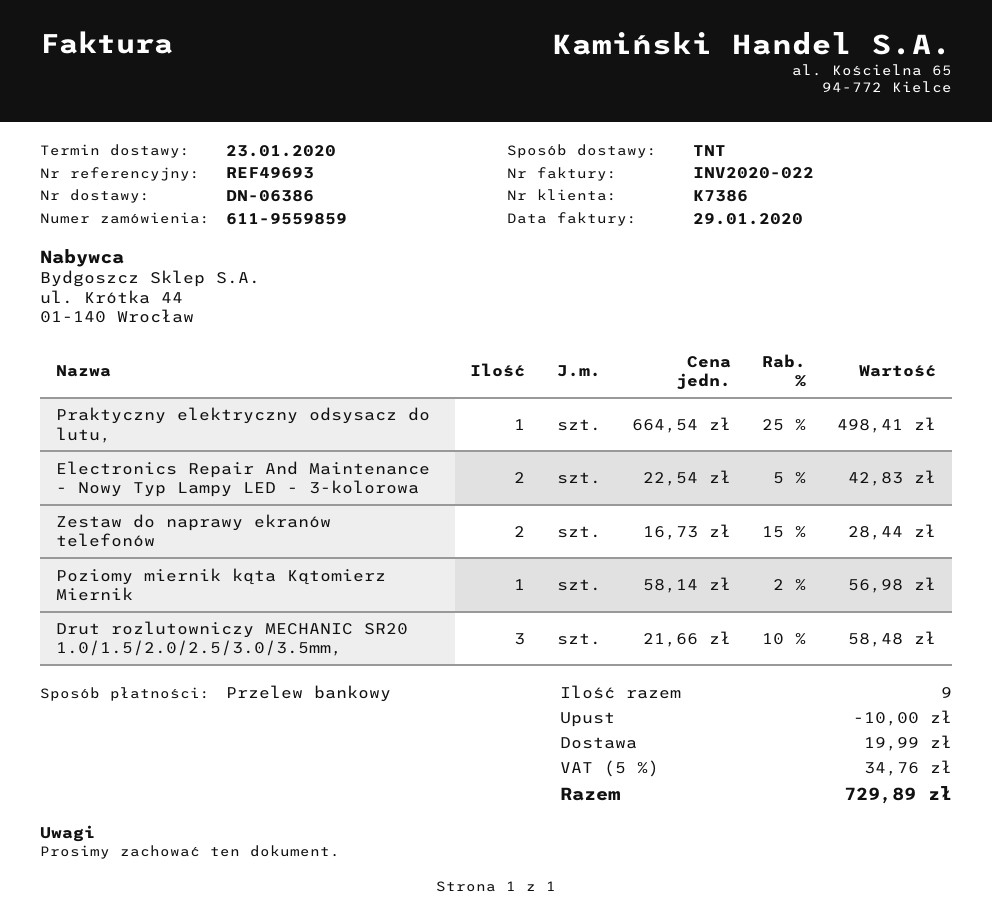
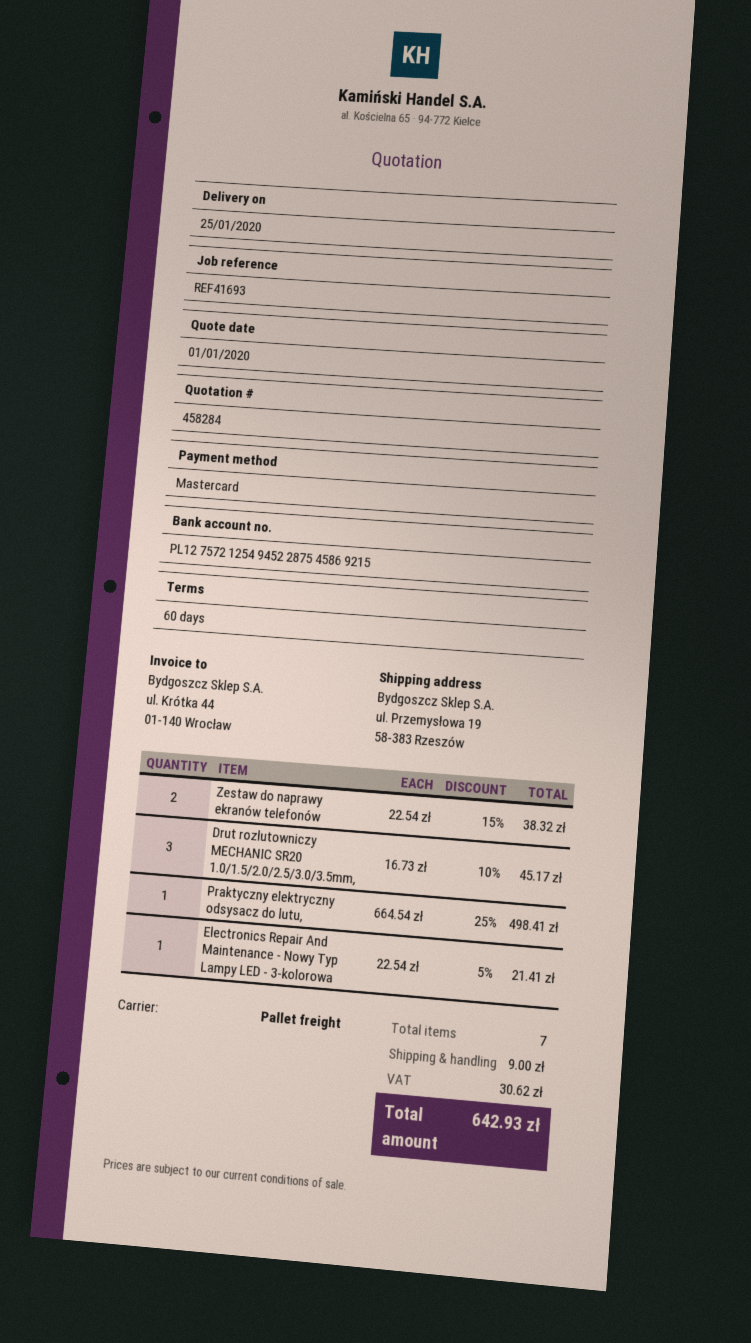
delivery date: 2020-01-23 -> 2020-01-25
reference: REF49693 -> REF41693
payment method: bank transfer -> Mastercard
shipping method: TNT -> pallet freight
Electronics Repair And Maintenance - Nowy Typ Lampy LED - 3-kolorowa: 2 x 22.54 - 5% = 42.83 -> 1 x 22.54 - 5% = 21.41
Zestaw do naprawy ekranów telefonów: 2 x 16.73 - 15% = 28.44 -> 2 x 22.54 - 15% = 38.32
Poziomy miernik kąta Kątomierz Miernik: 1 x 58.14 - 2% = 56.98 -> none
Drut rozlutowniczy MECHANIC SR20 1.0/1.5/2.0/2.5/3.0/3.5mm,: 3 x 21.66 - 10% = 58.48 -> 3 x 16.73 - 10% = 45.17
total quantity: 9 -> 7
discount: 10.00 -> none
shipping: 19.99 -> 9.00
tax: 34.76 -> 30.62
total: 729.89 -> 642.93

